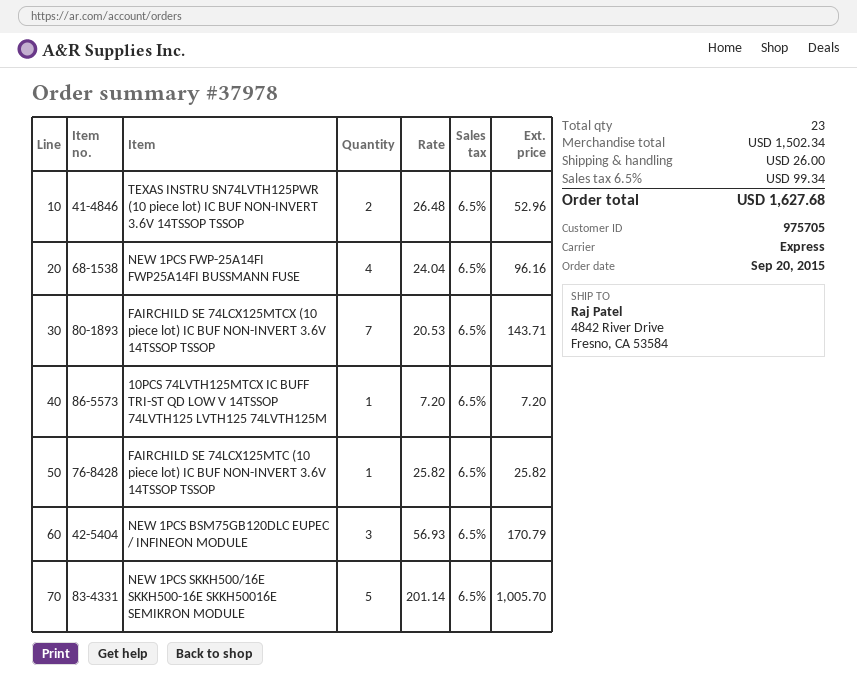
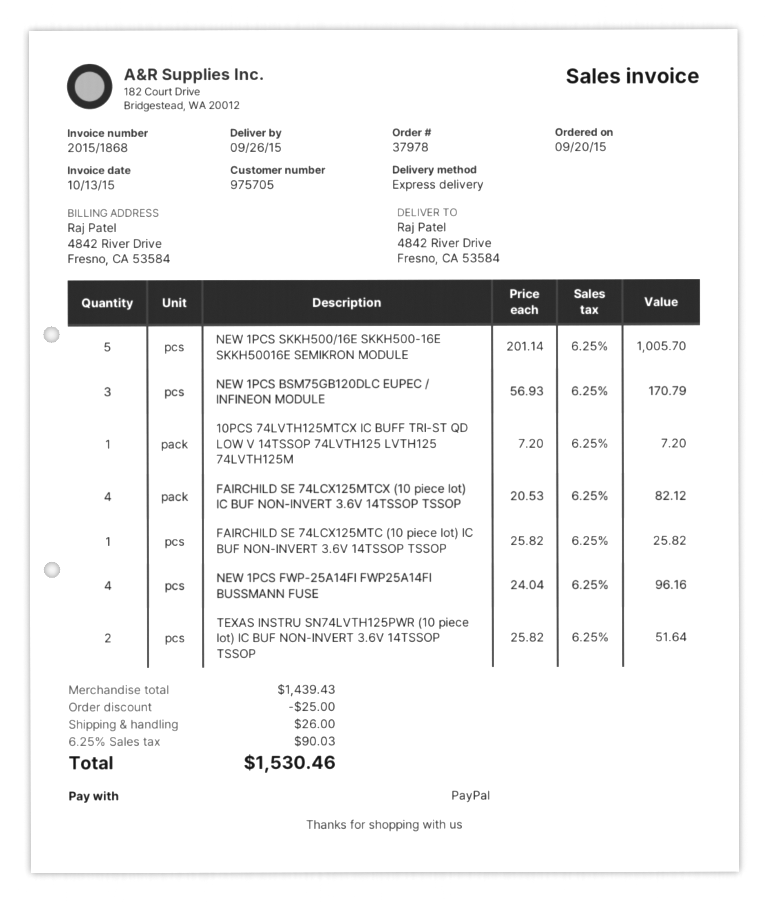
TEXAS INSTRU SN74LVTH125PWR (10 piece lot) IC BUF NON-INVERT 3.6V 14TSSOP TSSOP: 2 x 26.48 = 52.96 -> 2 x 25.82 = 51.64
FAIRCHILD SE 74LCX125MTCX (10 piece lot) IC BUF NON-INVERT 3.6V 14TSSOP TSSOP: 7 x 20.53 = 143.71 -> 4 x 20.53 = 82.12
subtotal: 1502.34 -> 1439.43
discount: none -> 25.00
tax: 6.5% = 99.34 -> 6.25% = 90.03
total: 1627.68 -> 1530.46

